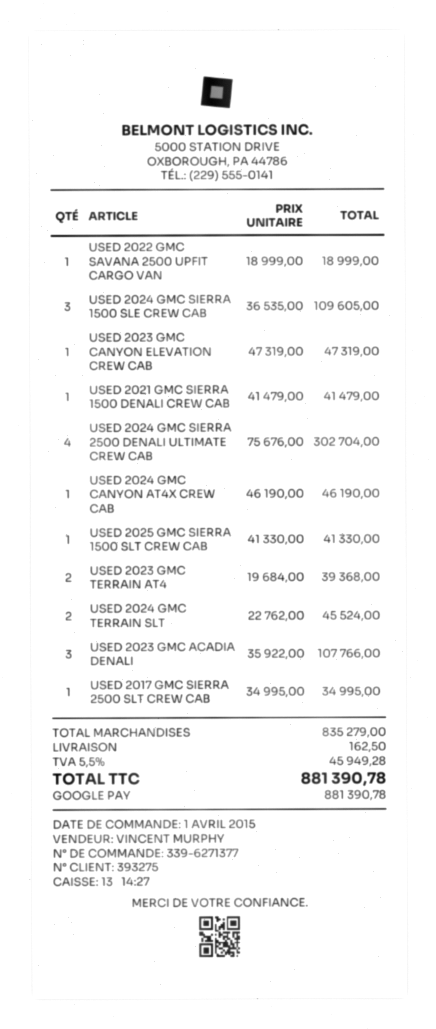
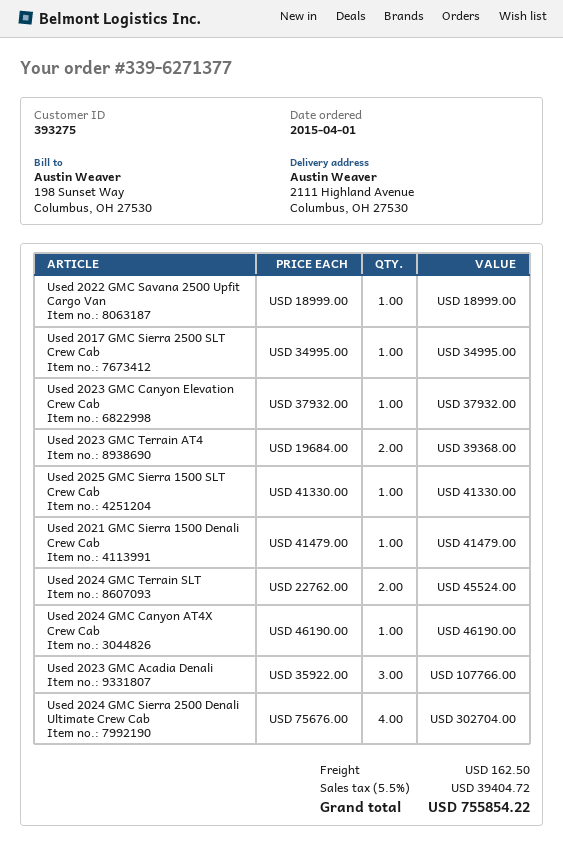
USED 2024 GMC SIERRA 1500 SLE CREW CAB: 3 x 36535.00 = 109605.00 -> none
USED 2023 GMC CANYON ELEVATION CREW CAB: 1 x 47319.00 = 47319.00 -> 1 x 37932.00 = 37932.00
tax: 5.5% = 45949.28 -> 5.5% = 39404.72
total: 881390.78 -> 755854.22

